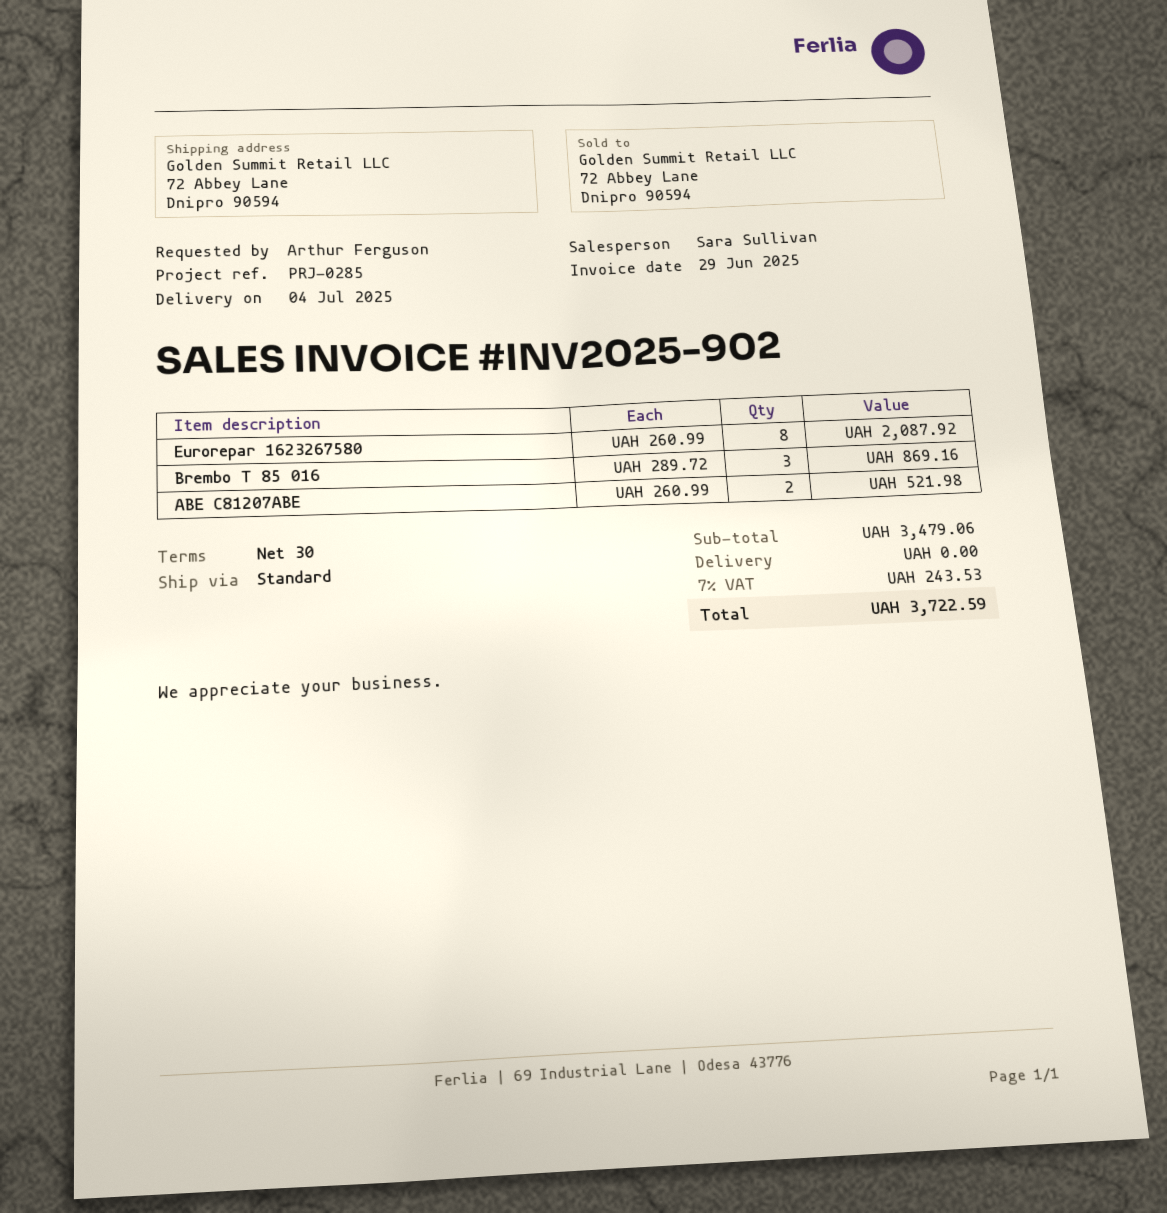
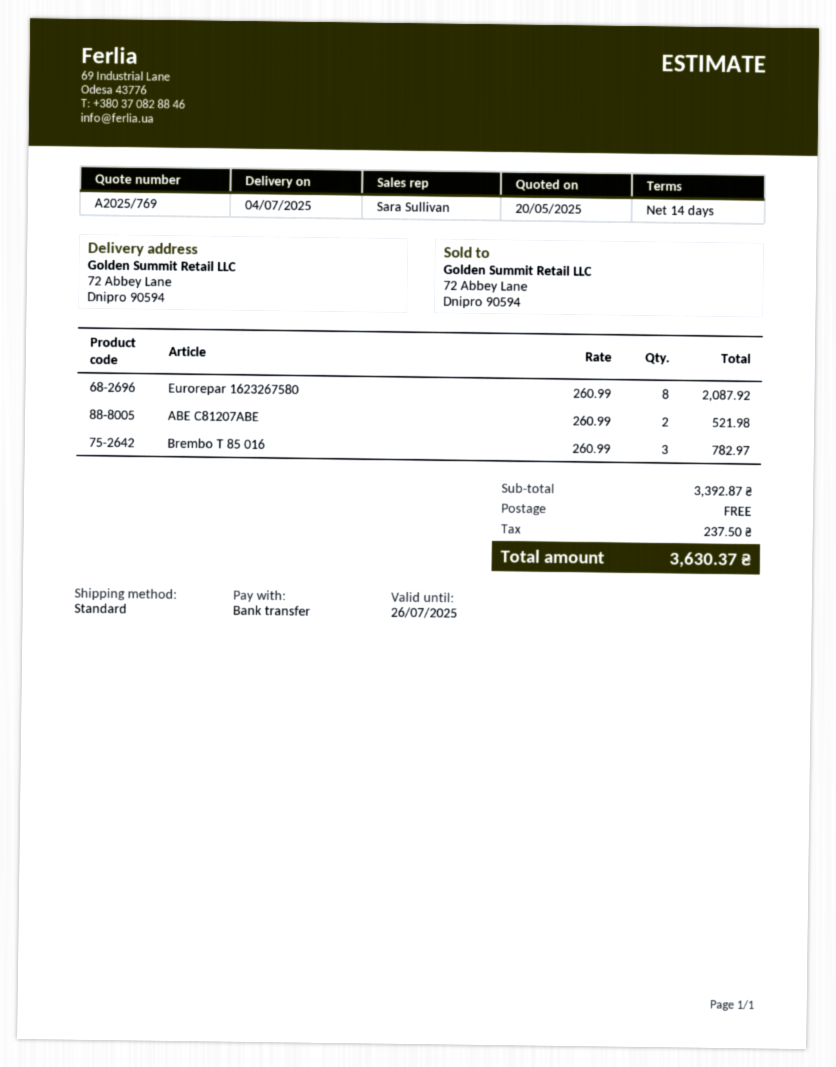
payment terms: 30 days -> 14 days
Brembo T 85 016: 3 x 289.72 = 869.16 -> 3 x 260.99 = 782.97
subtotal: 3479.06 -> 3392.87
tax: 243.53 -> 237.50
total: 3722.59 -> 3630.37

